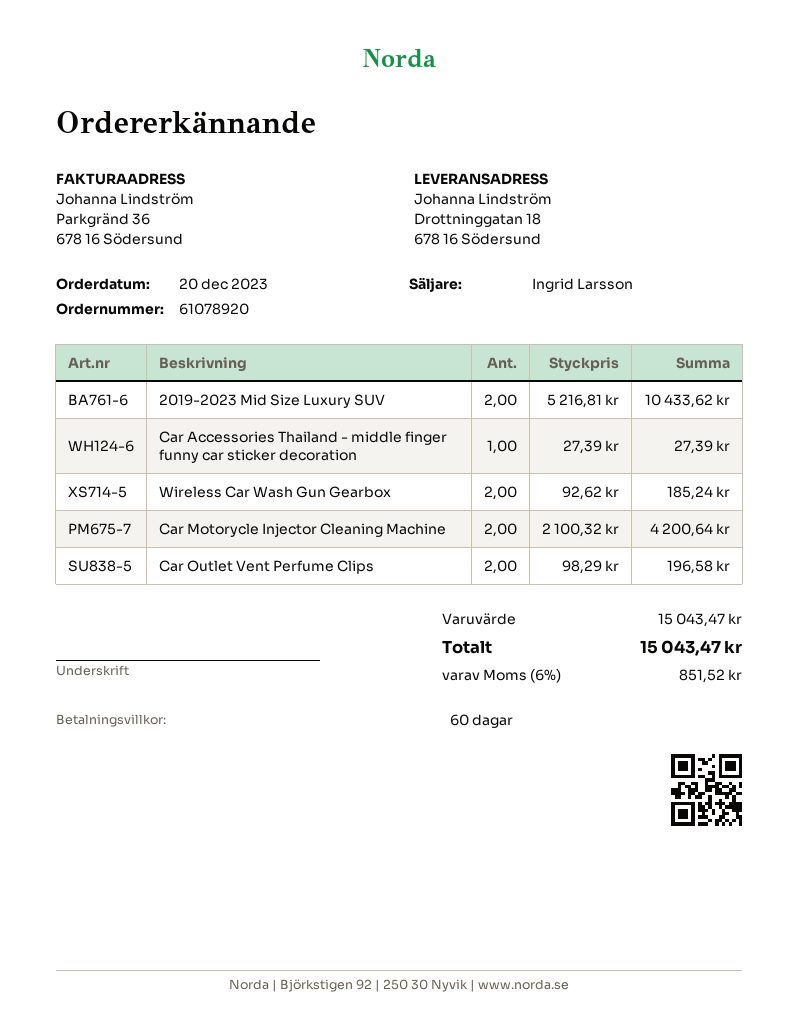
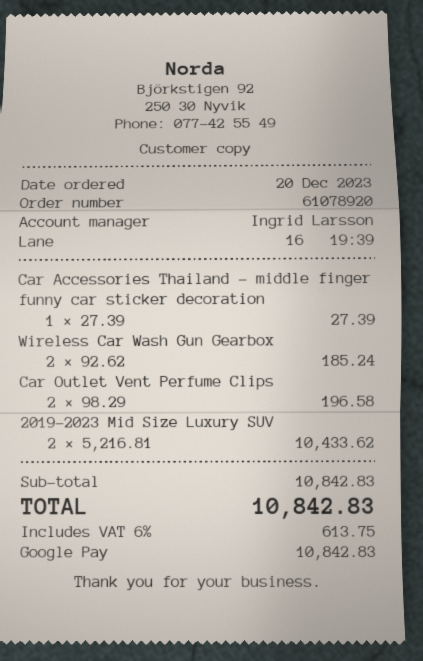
Car Motorycle Injector Cleaning Machine: 2 x 2100.32 = 4200.64 -> none
subtotal: 15043.47 -> 10842.83
tax: 6% = 851.52 -> 6% = 613.75
total: 15043.47 -> 10842.83

